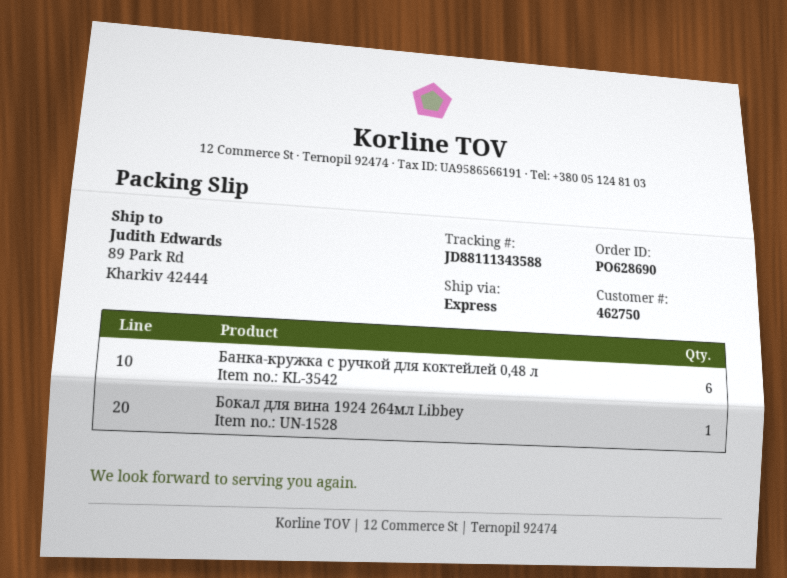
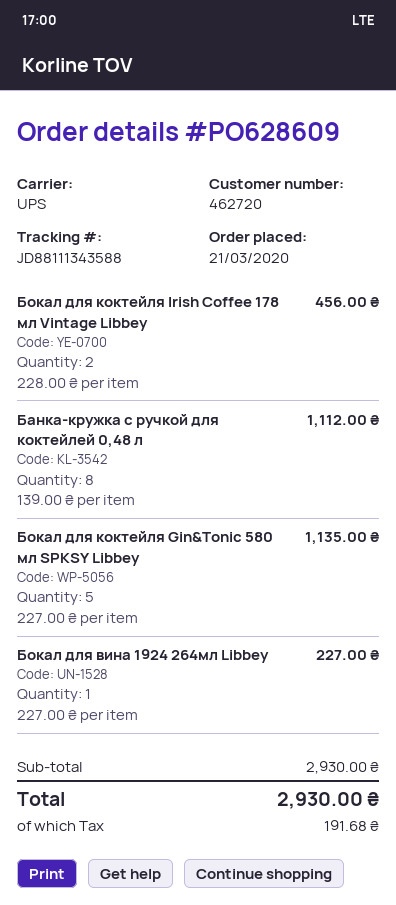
order number: PO628690 -> PO628609
customer number: 462750 -> 462720
shipping method: express -> UPS
Банка-кружка c ручкой для коктейлей 0,48 л: 6 -> 8
Бокал для коктейля Irish Coffee 178 мл Vintage Libbey: none -> 2
Бокал для коктейля Gin&Tonic 580 мл SPKSY Libbey: none -> 5

